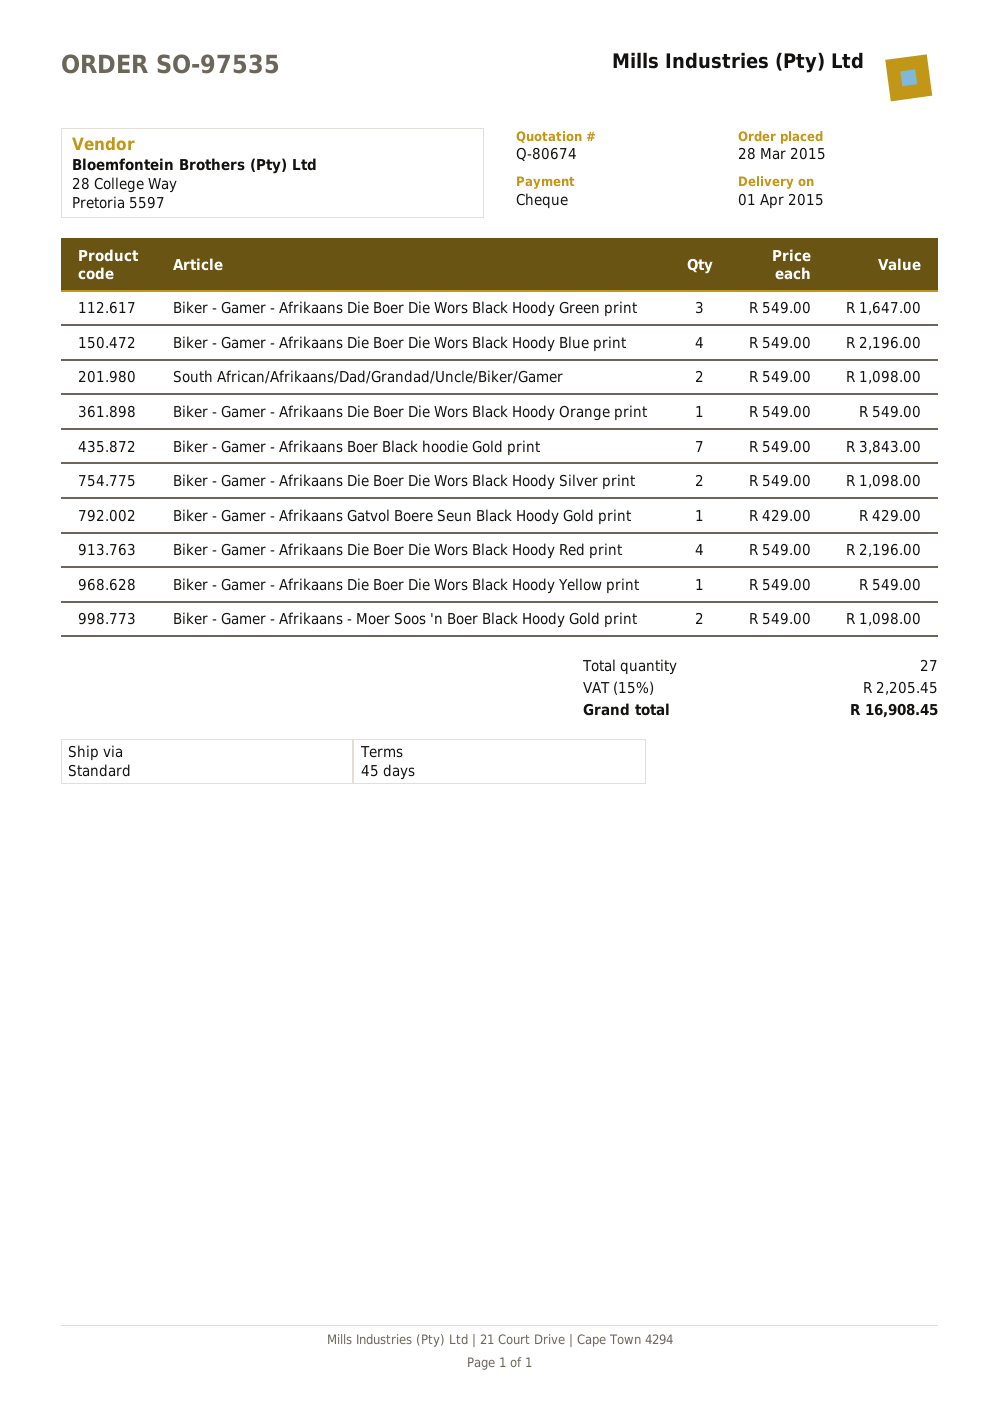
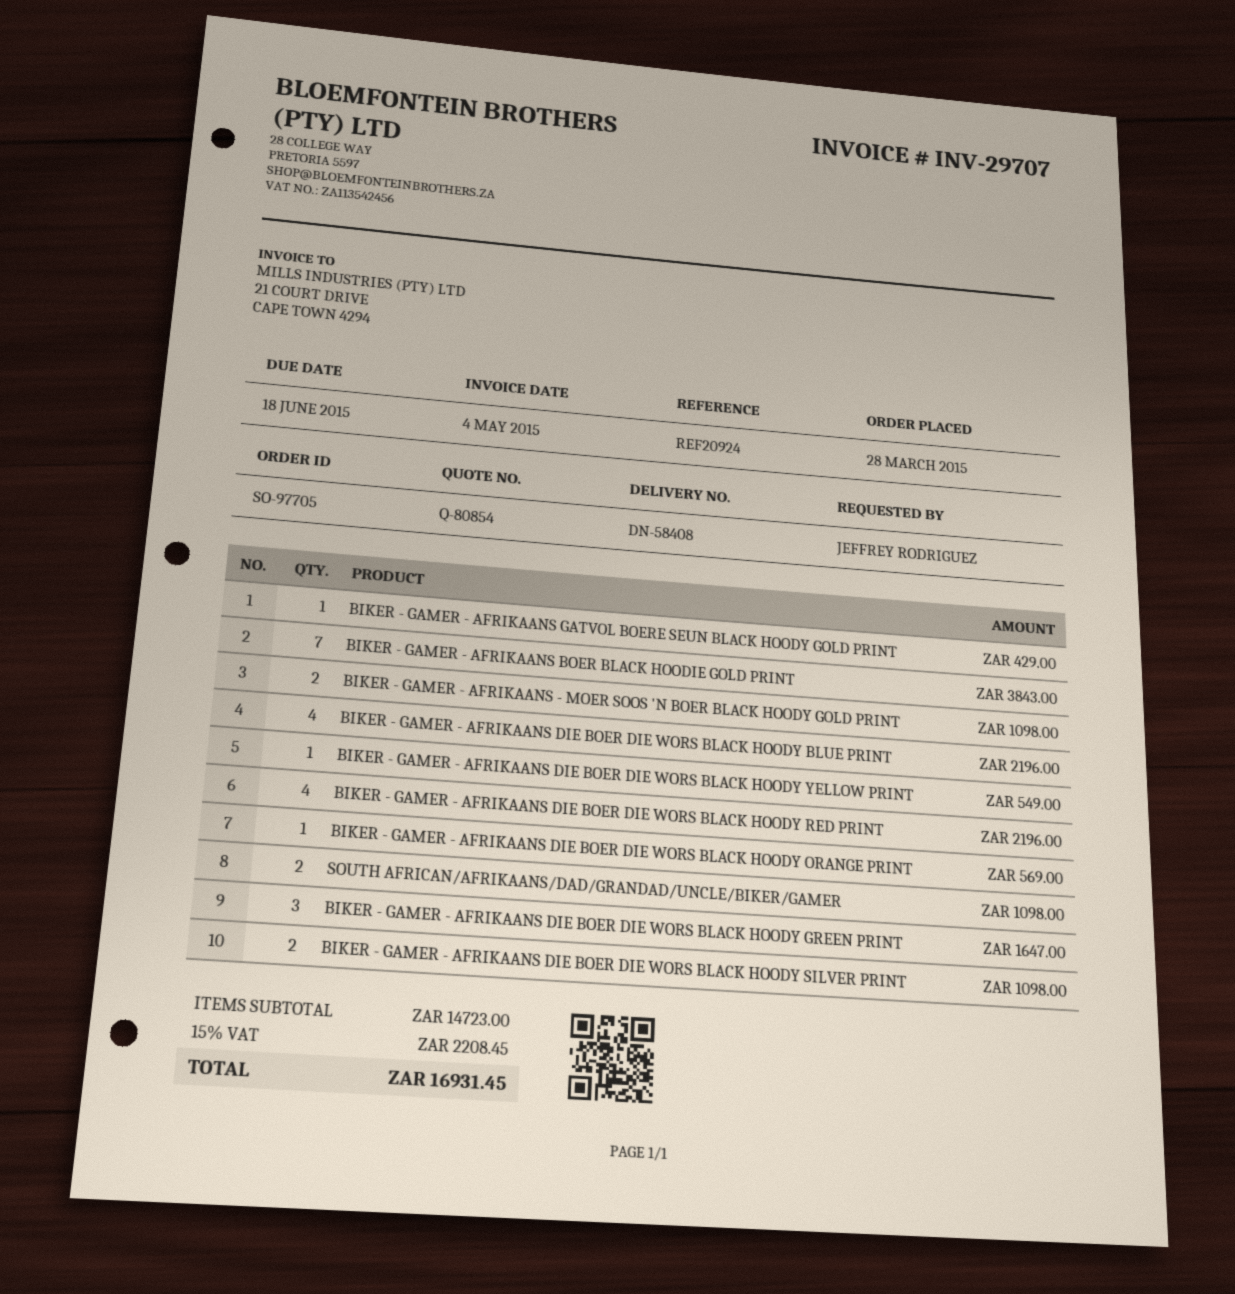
quote number: Q-80674 -> Q-80854
order number: SO-97535 -> SO-97705
Biker - Gamer - Afrikaans Die Boer Die Wors Black Hoody Orange print: 1 for 549.00 -> 1 for 569.00
tax: 15% = 2205.45 -> 15% = 2208.45
total: 16908.45 -> 16931.45

